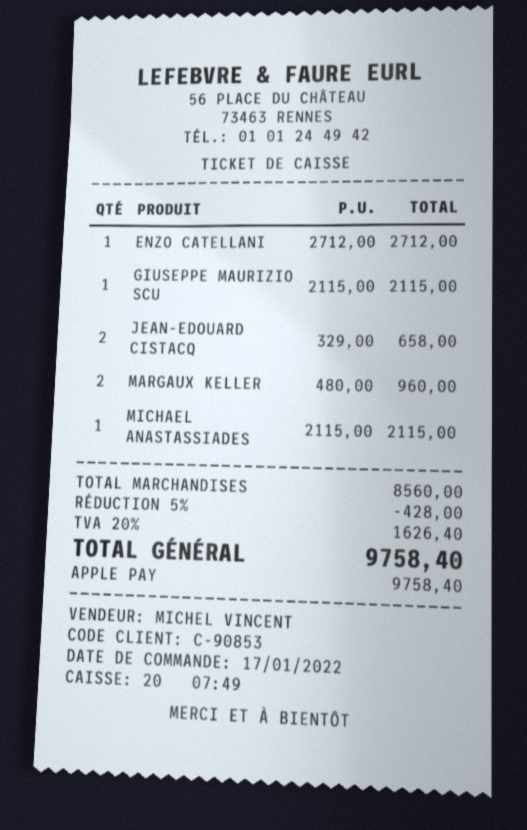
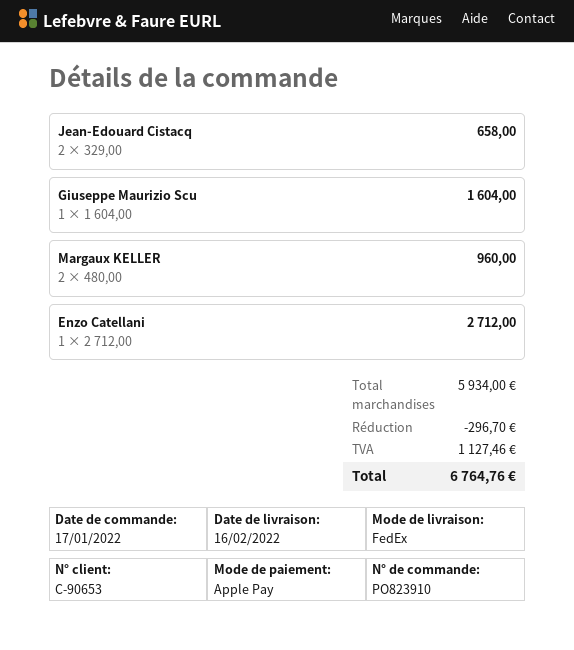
customer number: C-90853 -> C-90653
GIUSEPPE MAURIZIO SCU: 1 x 2115.00 = 2115.00 -> 1 x 1604.00 = 1604.00
MICHAEL ANASTASSIADES: 1 x 2115.00 = 2115.00 -> none
subtotal: 8560.00 -> 5934.00
discount: 428.00 -> 296.70
tax: 1626.40 -> 1127.46
total: 9758.40 -> 6764.76

